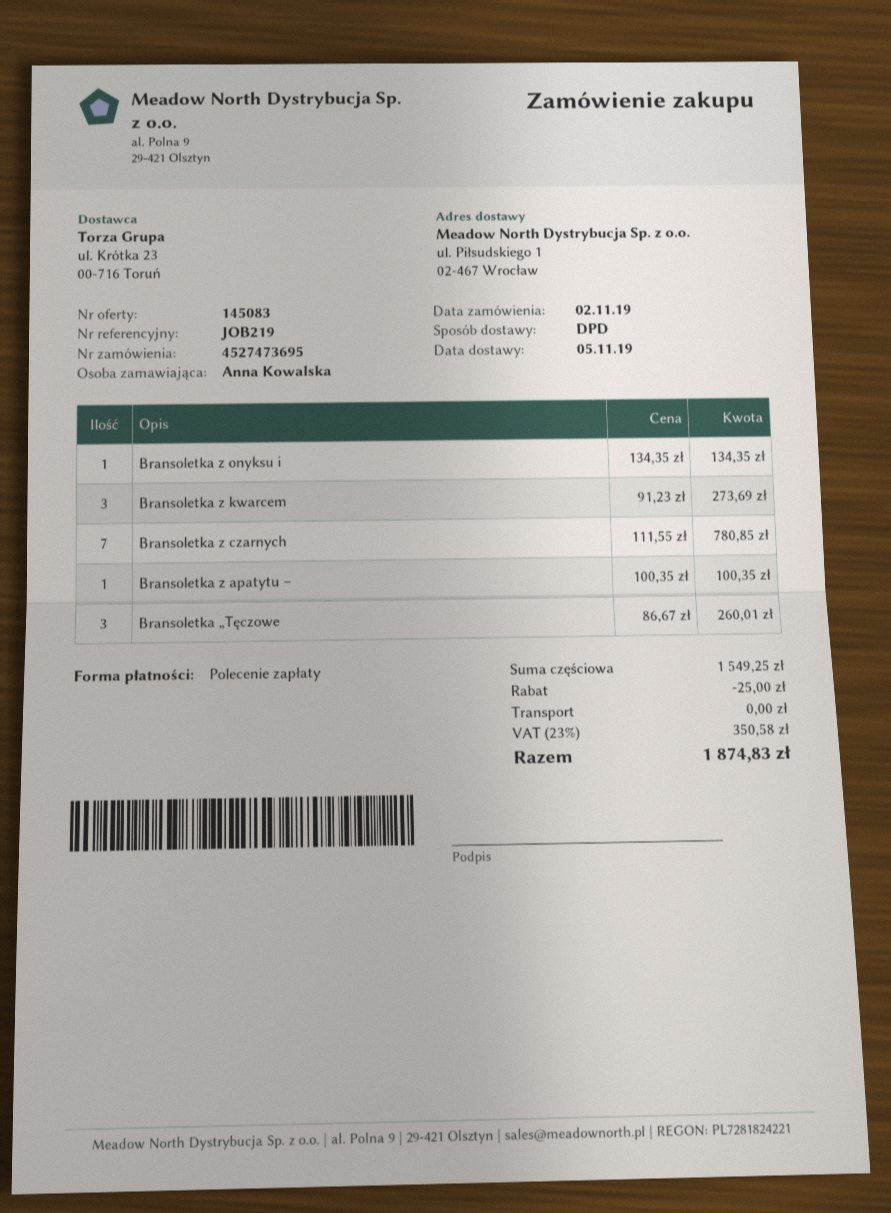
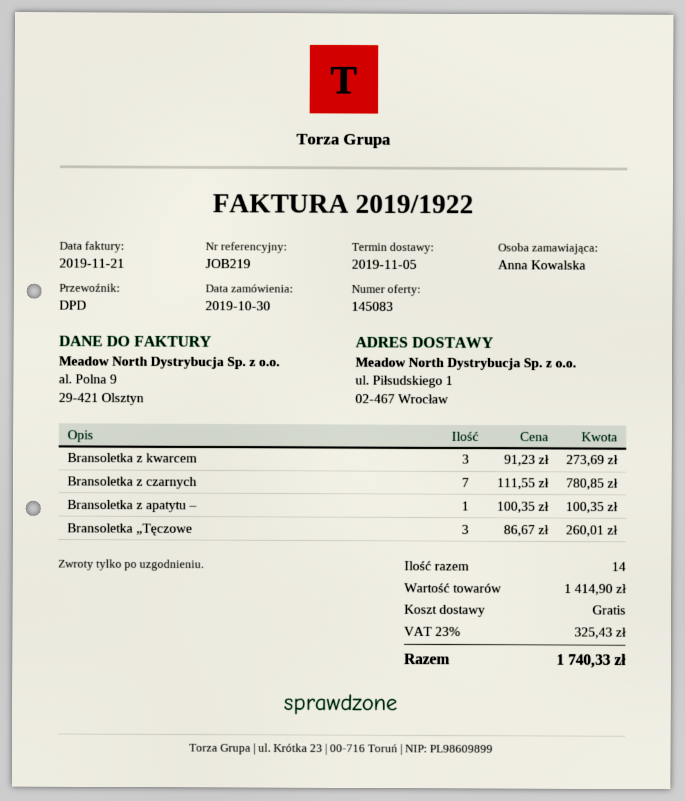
order date: 2019-11-02 -> 2019-10-30
Bransoletka z onyksu i: 1 x 134.35 = 134.35 -> none
subtotal: 1549.25 -> 1414.90
discount: 25.00 -> none
tax: 23% = 350.58 -> 23% = 325.43
total: 1874.83 -> 1740.33

